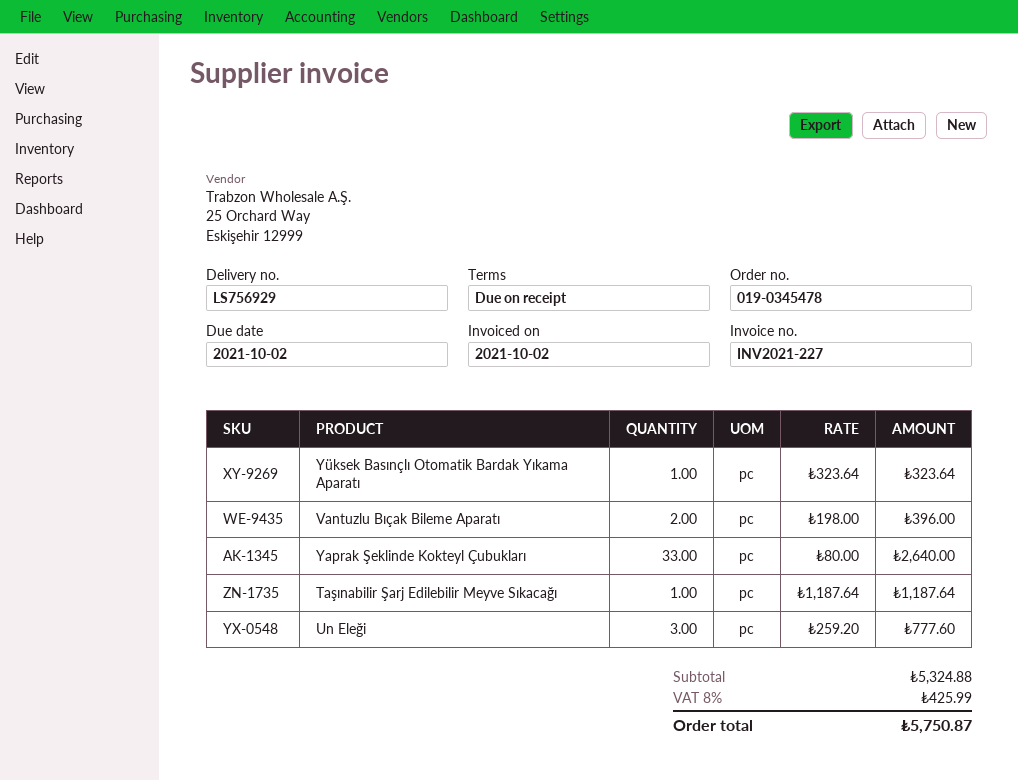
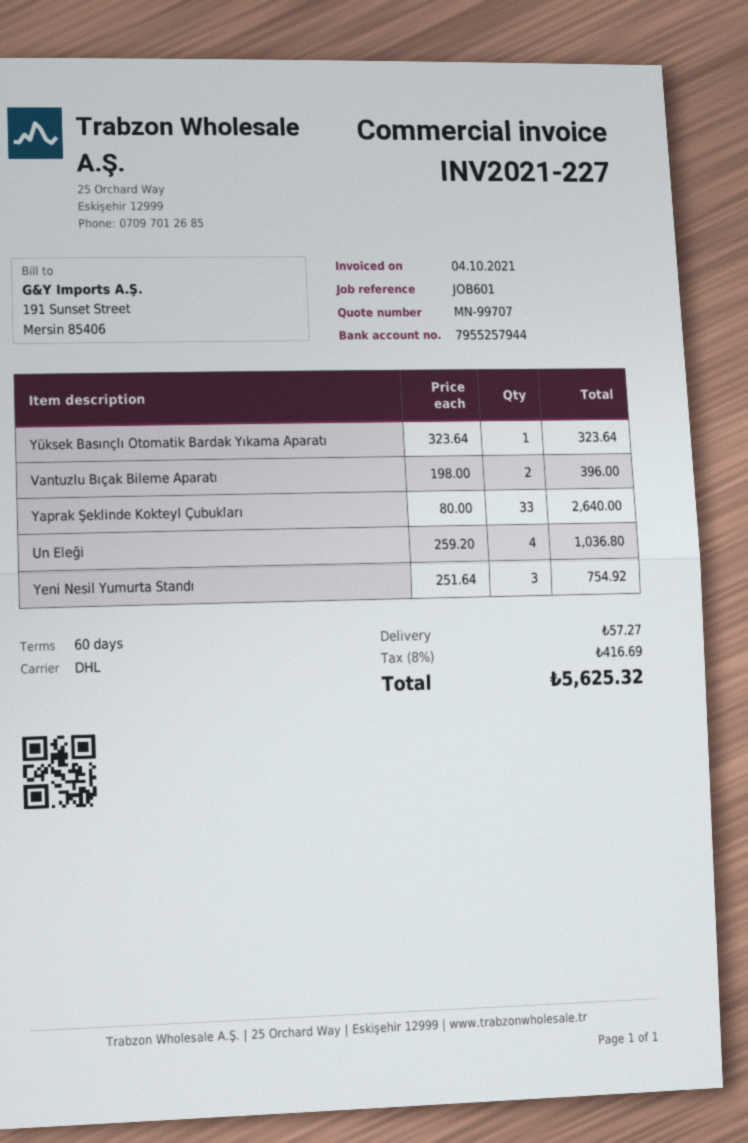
invoice date: 2021-10-02 -> 2021-10-04
payment terms: on receipt -> 60 days
Taşınabilir Şarj Edilebilir Meyve Sıkacağı: 1 x 1187.64 = 1187.64 -> none
Un Eleği: 3 x 259.20 = 777.60 -> 4 x 259.20 = 1036.80
Yeni Nesil Yumurta Standı: none -> 3 x 251.64 = 754.92
shipping: none -> 57.27
tax: 8% = 425.99 -> 8% = 416.69
total: 5750.87 -> 5625.32

